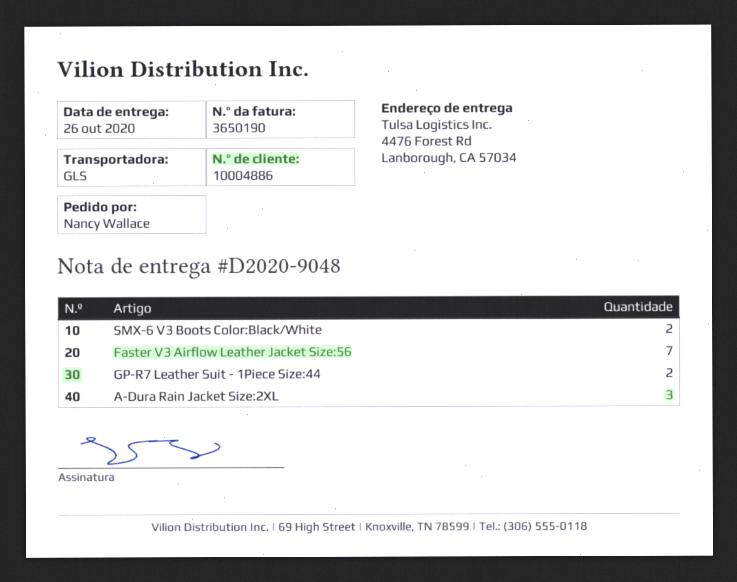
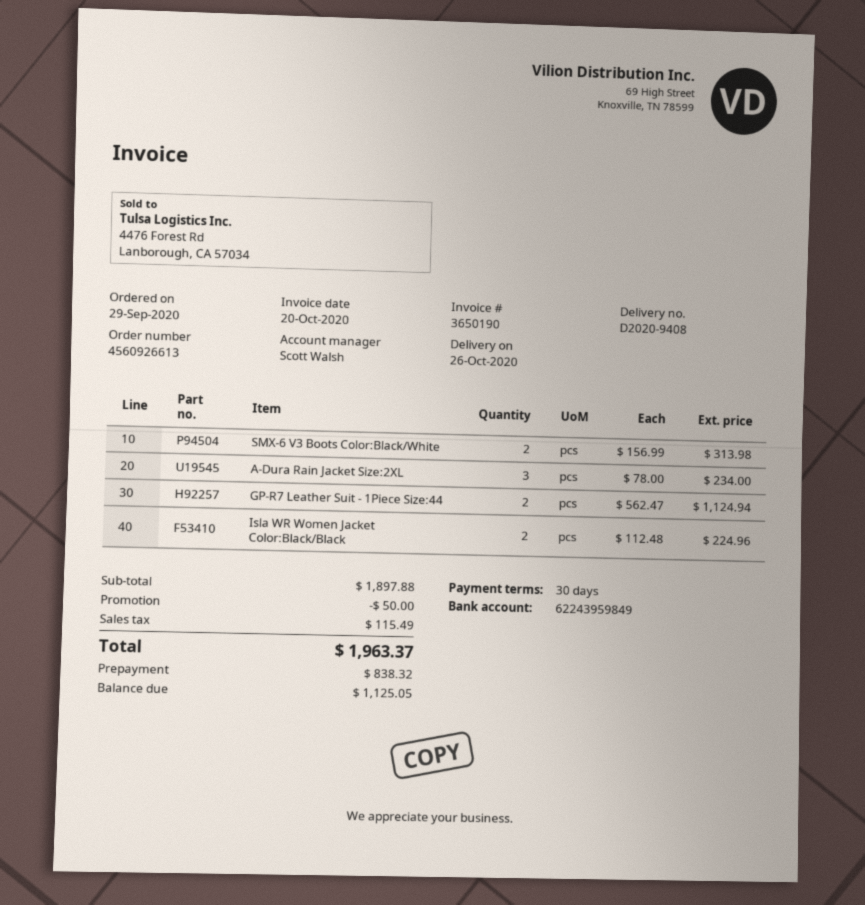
delivery note number: D2020-9048 -> D2020-9408
Faster V3 Airflow Leather Jacket Size:56: 7 -> none
Isla WR Women Jacket Color:Black/Black: none -> 2

